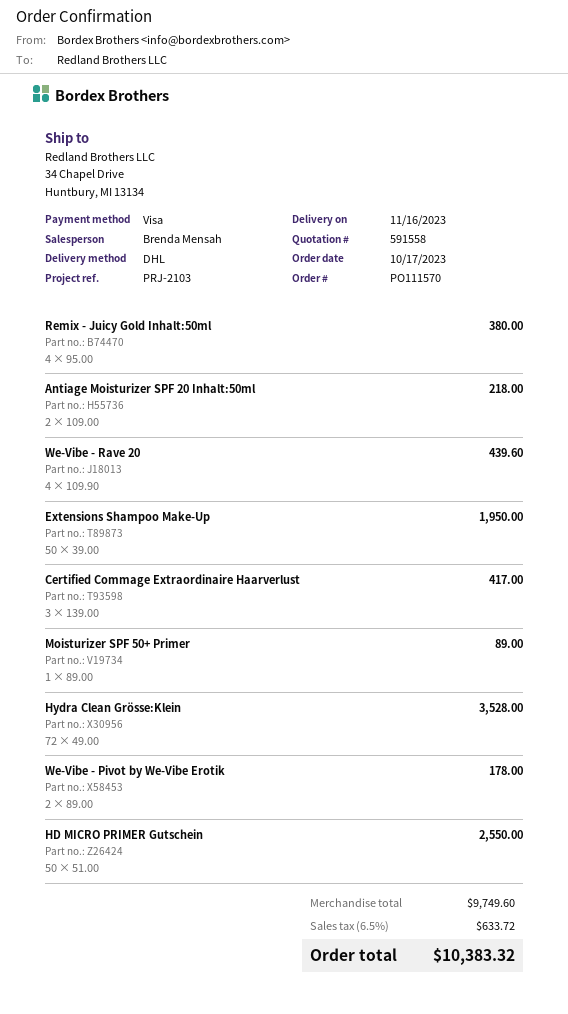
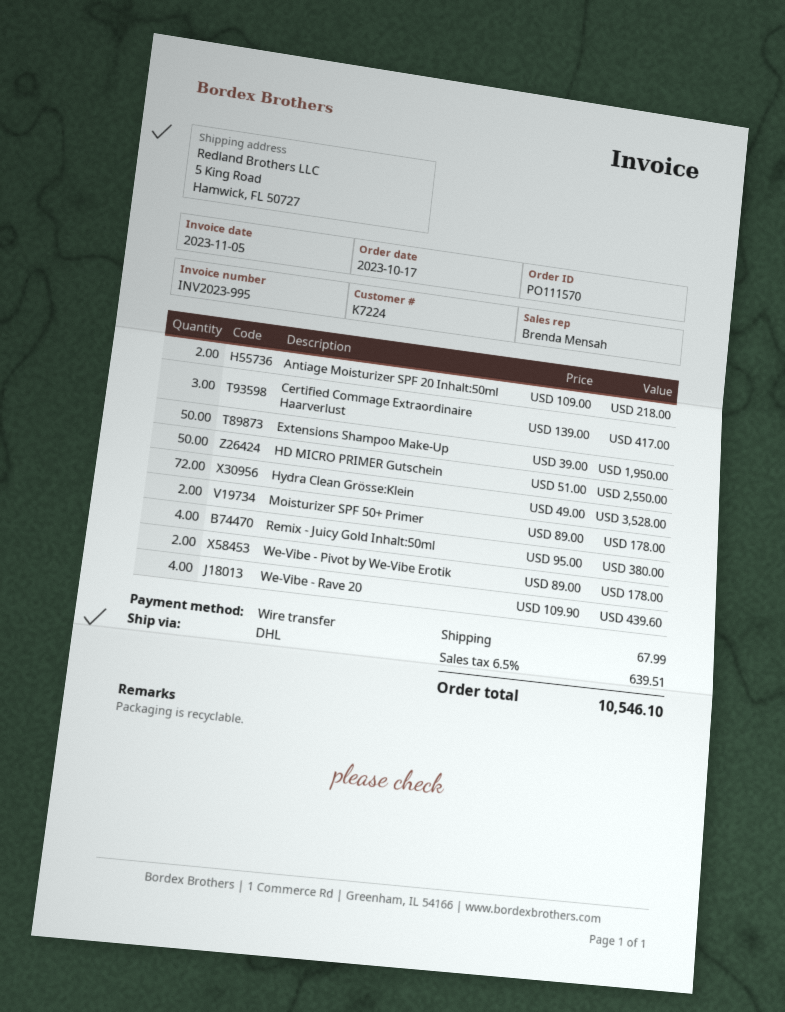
payment method: Visa -> bank transfer
ship to: 34 Chapel Drive, Huntbury, MI 13134 -> 5 King Road, Hamwick, FL 50727
Moisturizer SPF 50+ Primer: 1 x 89.00 = 89.00 -> 2 x 89.00 = 178.00
shipping: none -> 67.99
tax: 6.5% = 633.72 -> 6.5% = 639.51
total: 10383.32 -> 10546.10

